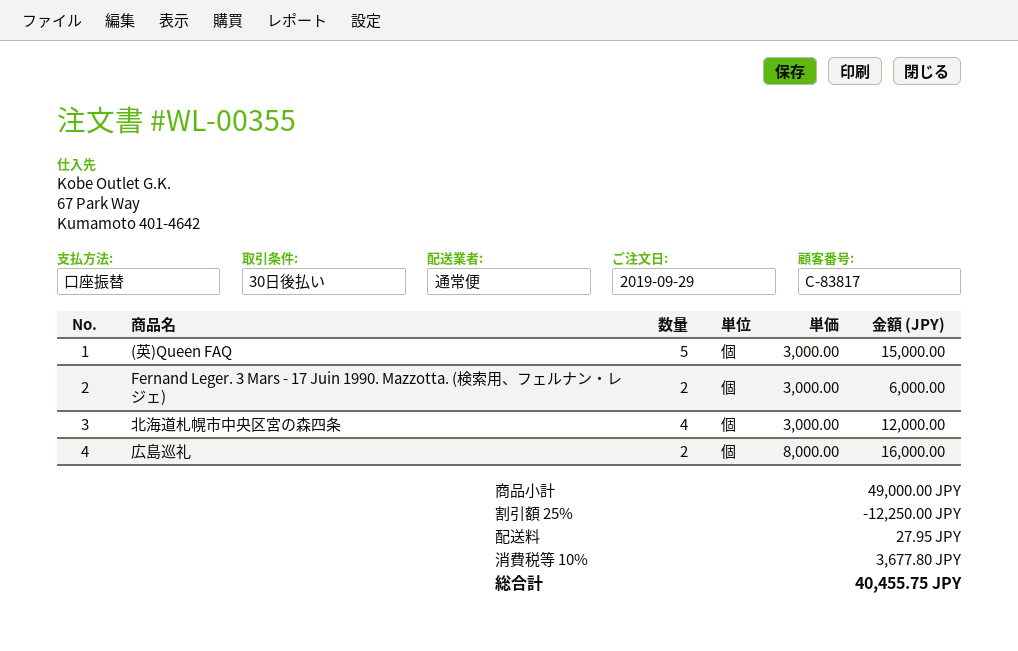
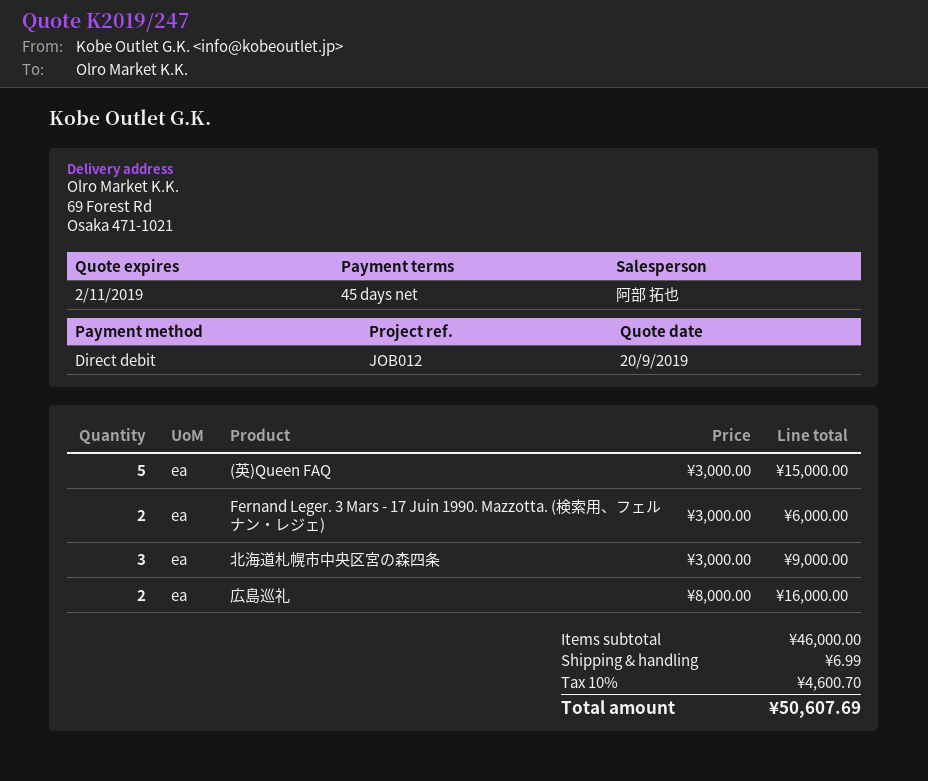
payment terms: 30 days -> 45 days
北海道札幌市中央区宮の森四条: 4 x 3000.00 = 12000.00 -> 3 x 3000.00 = 9000.00
subtotal: 49000.00 -> 46000.00
discount: 25% = 12250.00 -> none
shipping: 27.95 -> 6.99
tax: 10% = 3677.80 -> 10% = 4600.70
total: 40455.75 -> 50607.69

